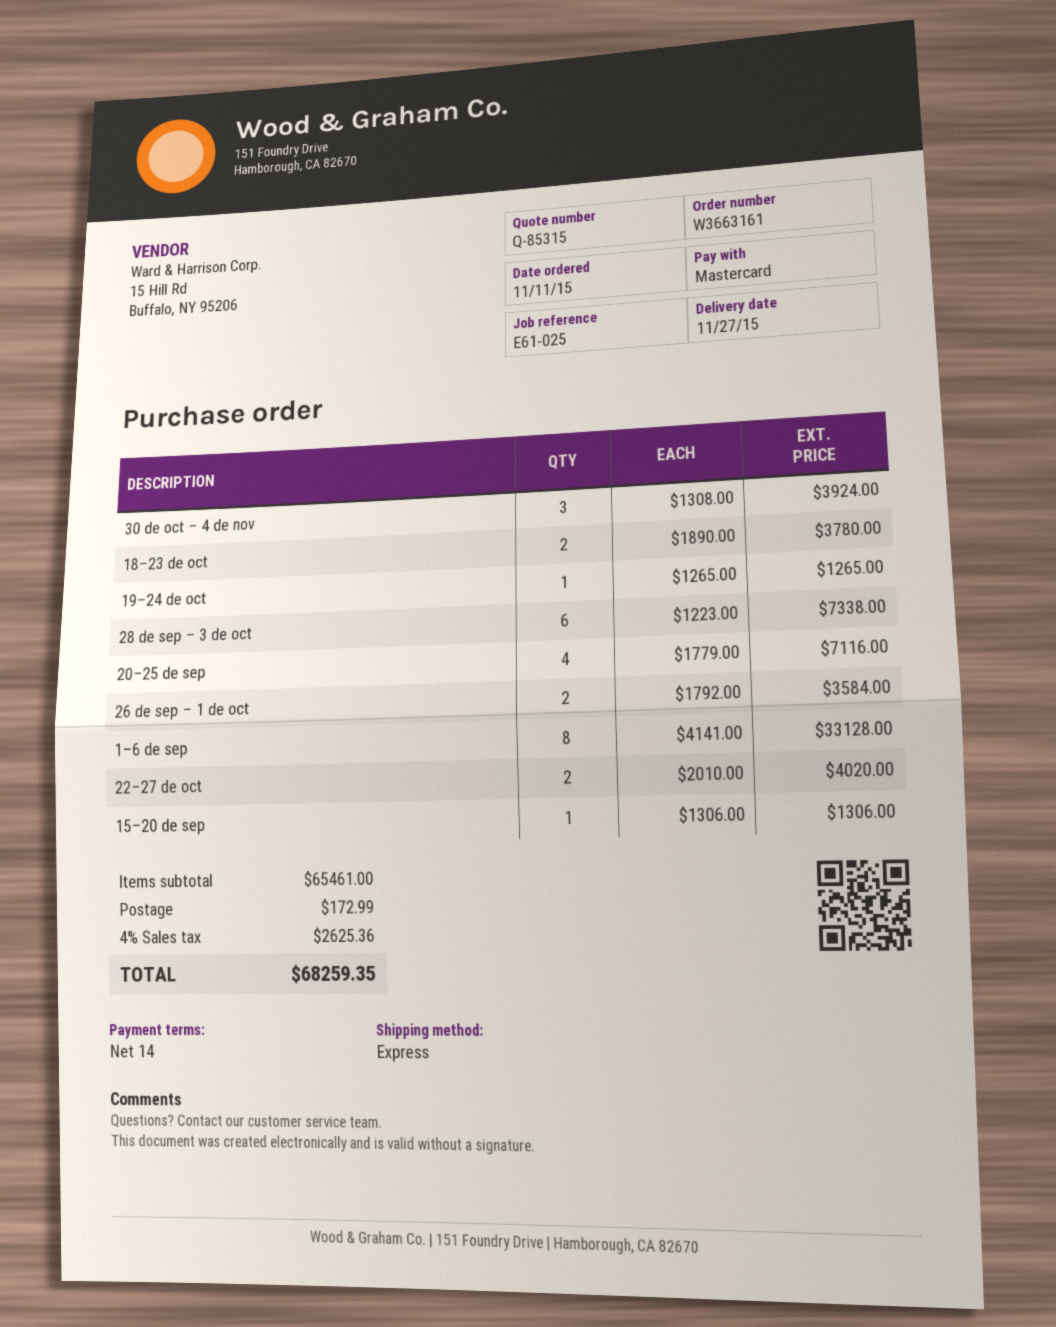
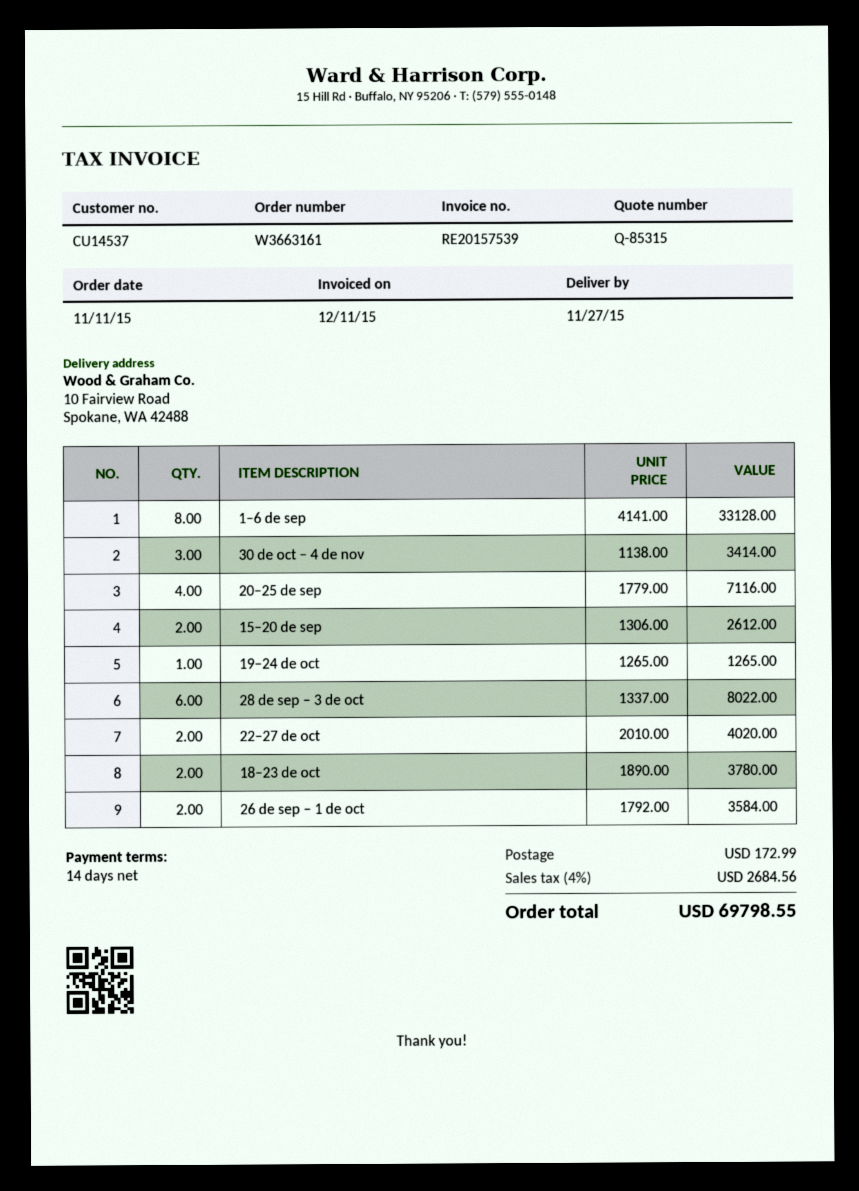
30 de oct – 4 de nov: 3 x 1308.00 = 3924.00 -> 3 x 1138.00 = 3414.00
28 de sep – 3 de oct: 6 x 1223.00 = 7338.00 -> 6 x 1337.00 = 8022.00
15–20 de sep: 1 x 1306.00 = 1306.00 -> 2 x 1306.00 = 2612.00
tax: 4% = 2625.36 -> 4% = 2684.56
total: 68259.35 -> 69798.55

